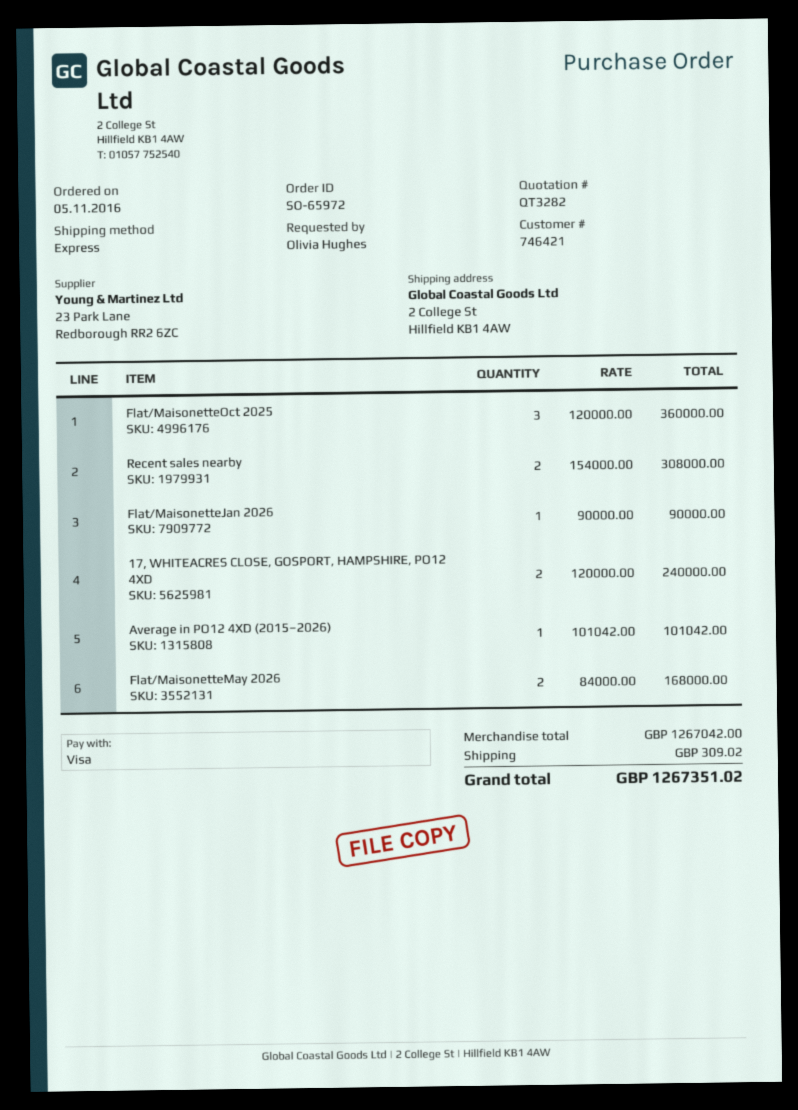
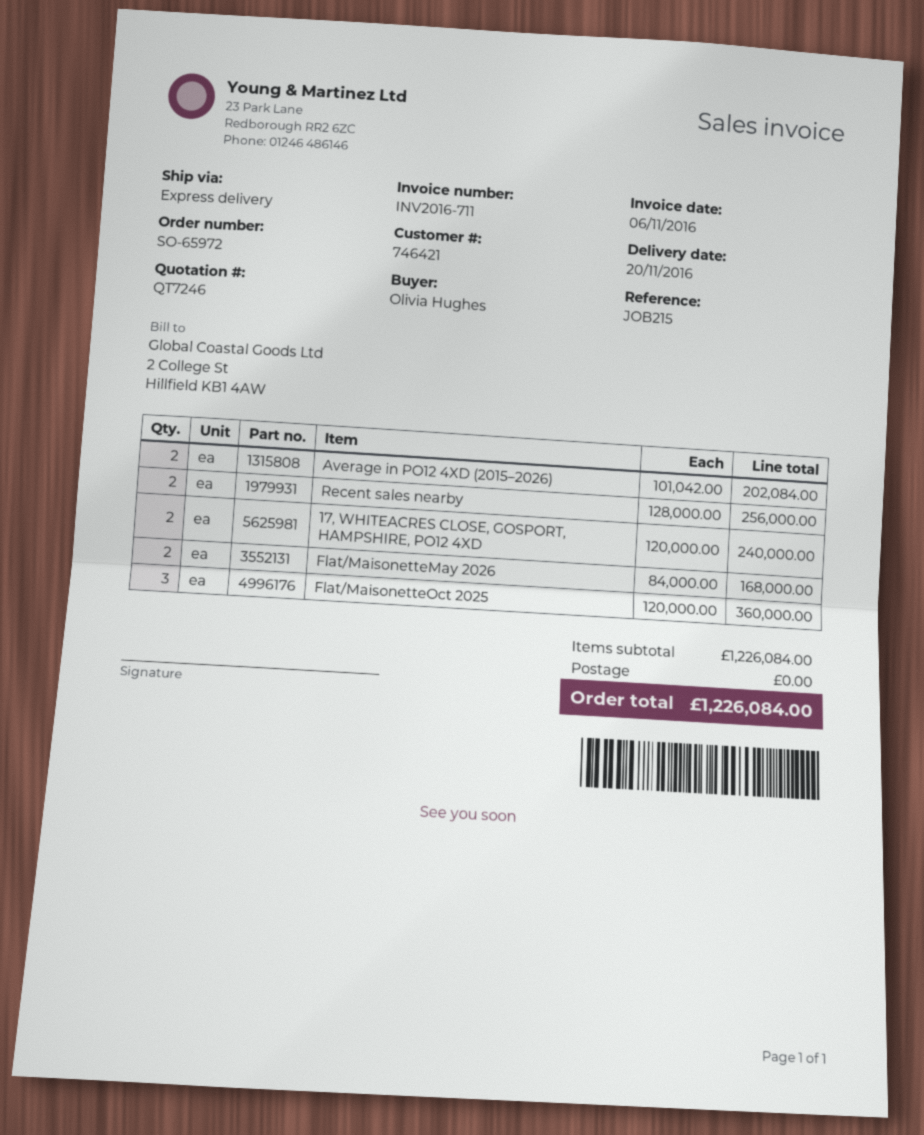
quote number: QT3282 -> QT7246
Recent sales nearby: 2 x 154000.00 = 308000.00 -> 2 x 128000.00 = 256000.00
Flat/MaisonetteJan 2026: 1 x 90000.00 = 90000.00 -> none
Average in PO12 4XD (2015–2026): 1 x 101042.00 = 101042.00 -> 2 x 101042.00 = 202084.00
subtotal: 1267042.00 -> 1226084.00
shipping: 309.02 -> 0.00
total: 1267351.02 -> 1226084.00

